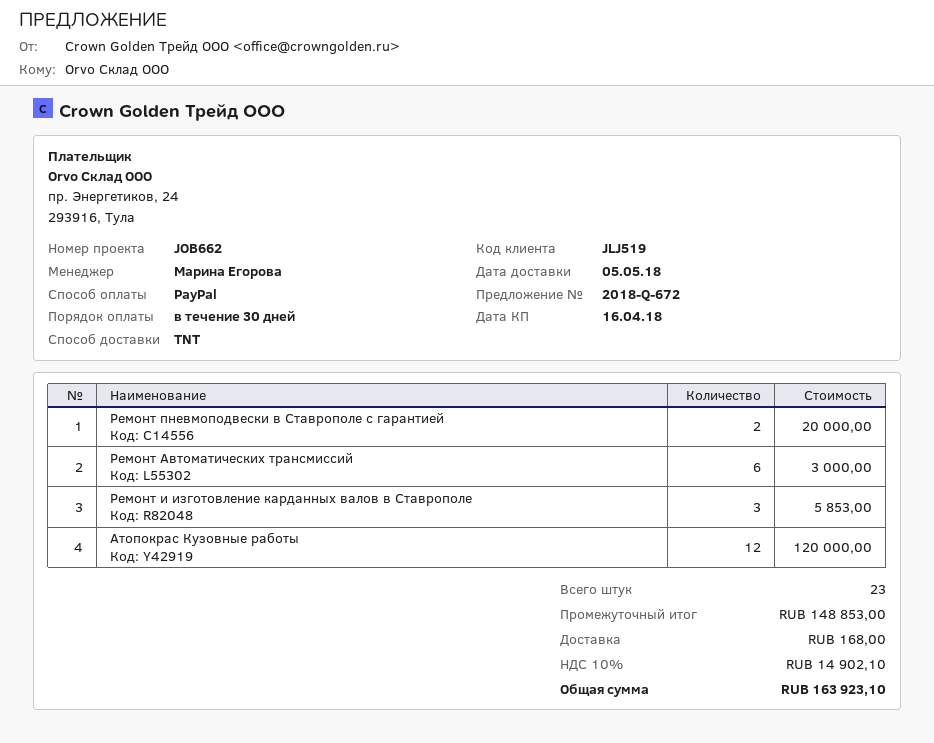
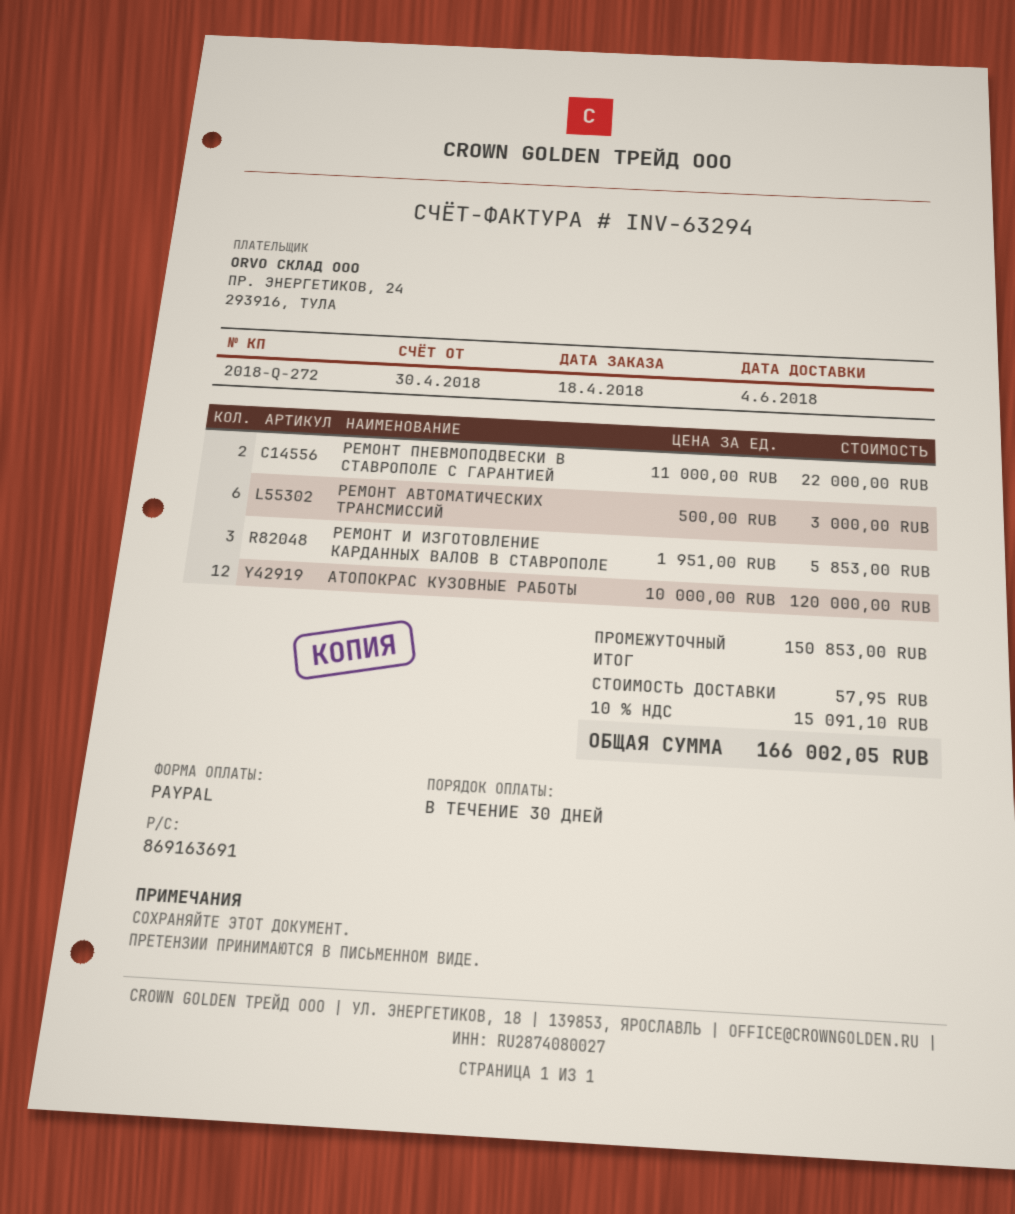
quote number: 2018-Q-672 -> 2018-Q-272
delivery date: 2018-05-05 -> 2018-06-04
Ремонт пневмоподвески в Ставрополе с гарантией: 2 for 20000.00 -> 2 for 22000.00
subtotal: 148853.00 -> 150853.00
shipping: 168.00 -> 57.95
tax: 10% = 14902.10 -> 10% = 15091.10
total: 163923.10 -> 166002.05

